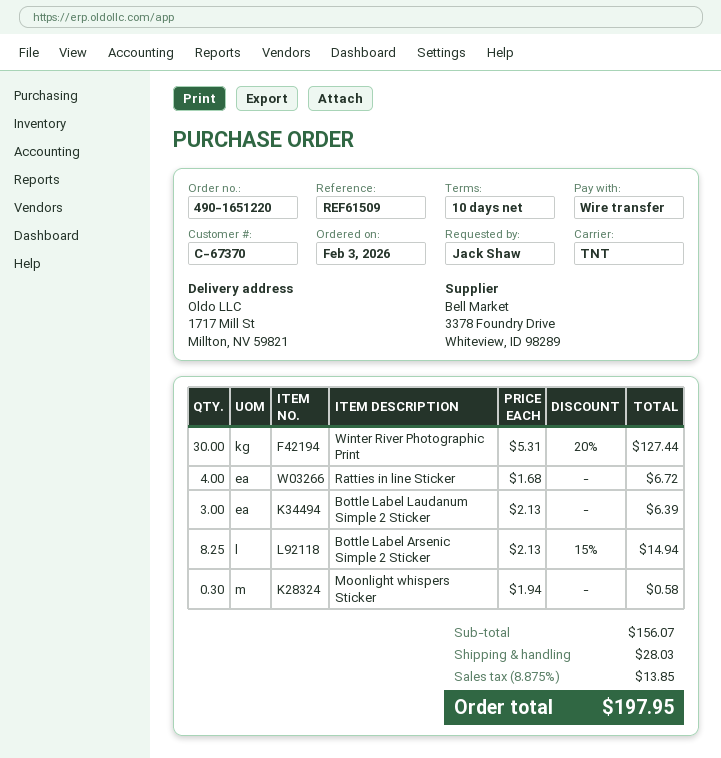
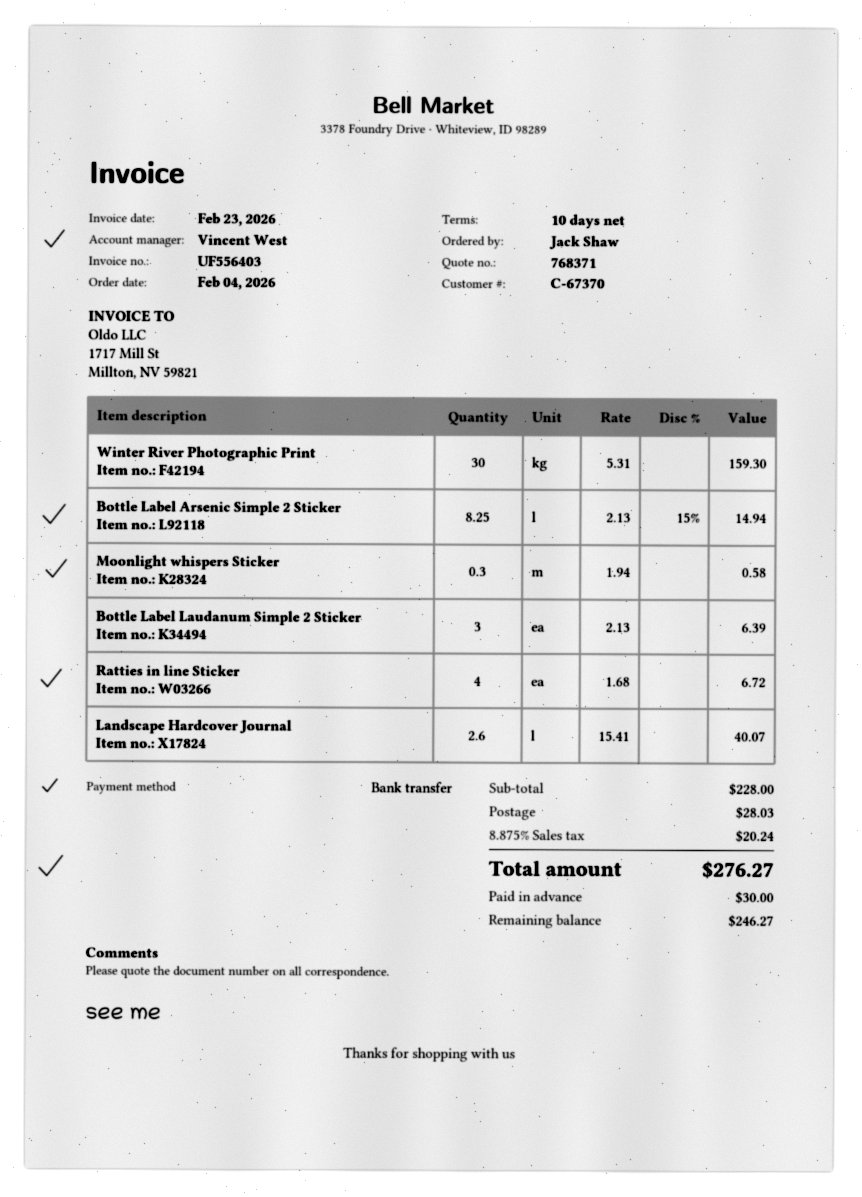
order date: 2026-02-03 -> 2026-02-04
Winter River Photographic Print: 30 x 5.31 - 20% = 127.44 -> 30 x 5.31 = 159.30
Landscape Hardcover Journal: none -> 2.6 x 15.41 = 40.07
subtotal: 156.07 -> 228.00
tax: 8.875% = 13.85 -> 8.875% = 20.24
total: 197.95 -> 276.27

